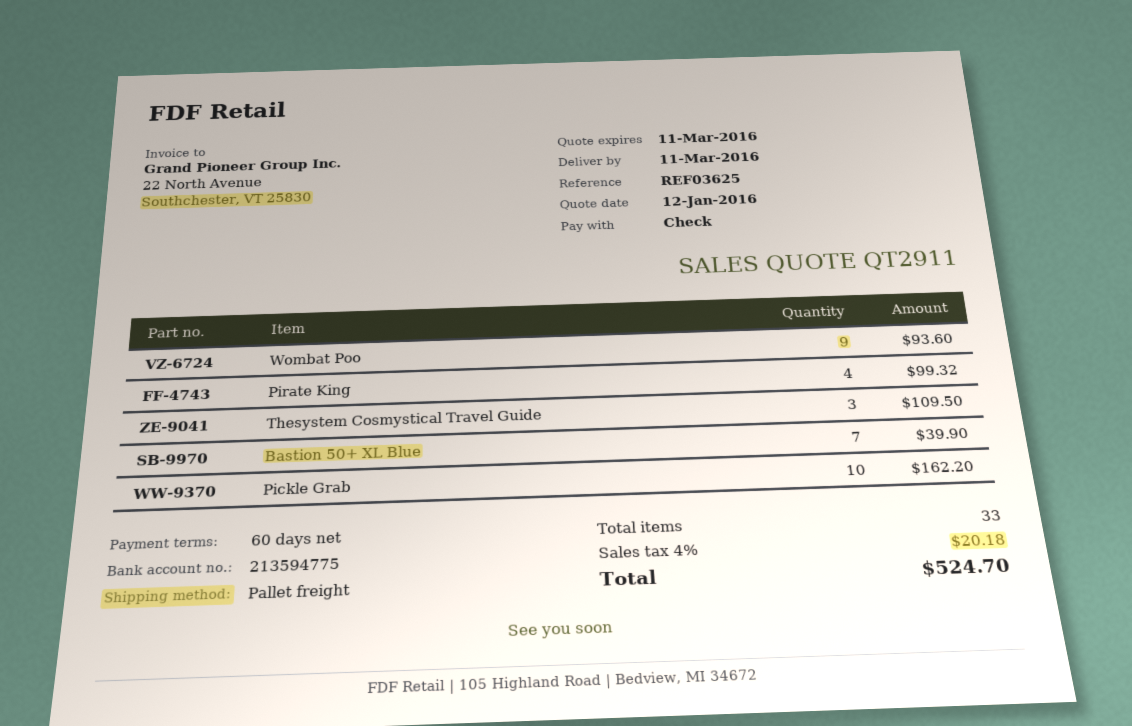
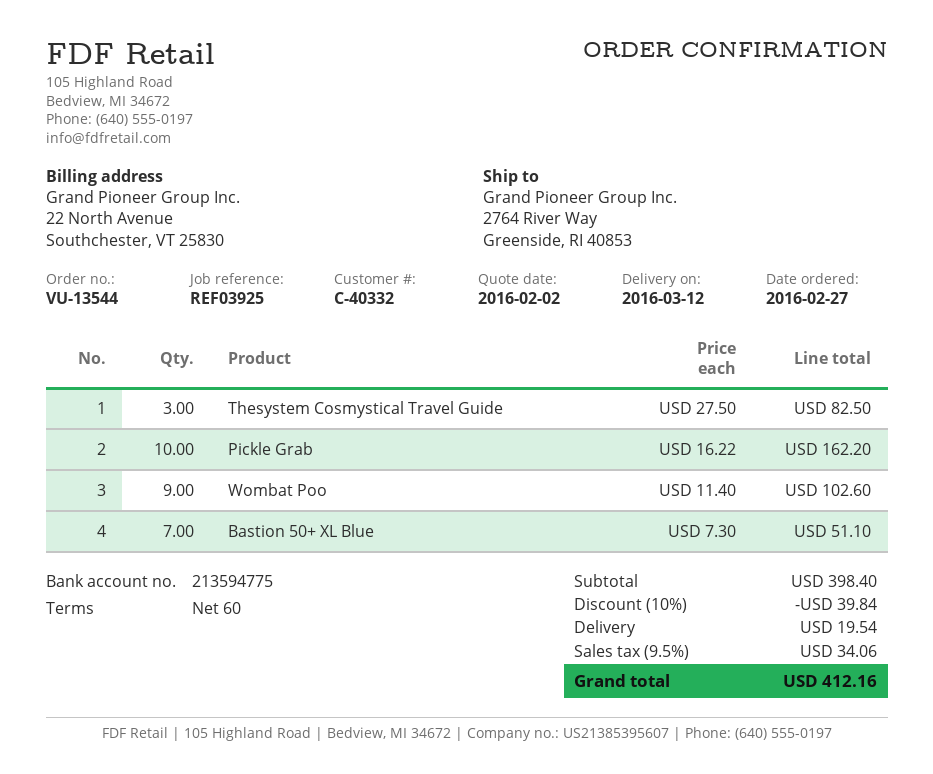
quote date: 2016-01-12 -> 2016-02-02
delivery date: 2016-03-11 -> 2016-03-12
reference: REF03625 -> REF03925
Wombat Poo: 9 for 93.60 -> 9 for 102.60
Pirate King: 4 for 99.32 -> none
Thesystem Cosmystical Travel Guide: 3 for 109.50 -> 3 for 82.50
Bastion 50+ XL Blue: 7 for 39.90 -> 7 for 51.10
discount: none -> 10% = 39.84
shipping: none -> 19.54
tax: 4% = 20.18 -> 9.5% = 34.06
total: 524.70 -> 412.16

